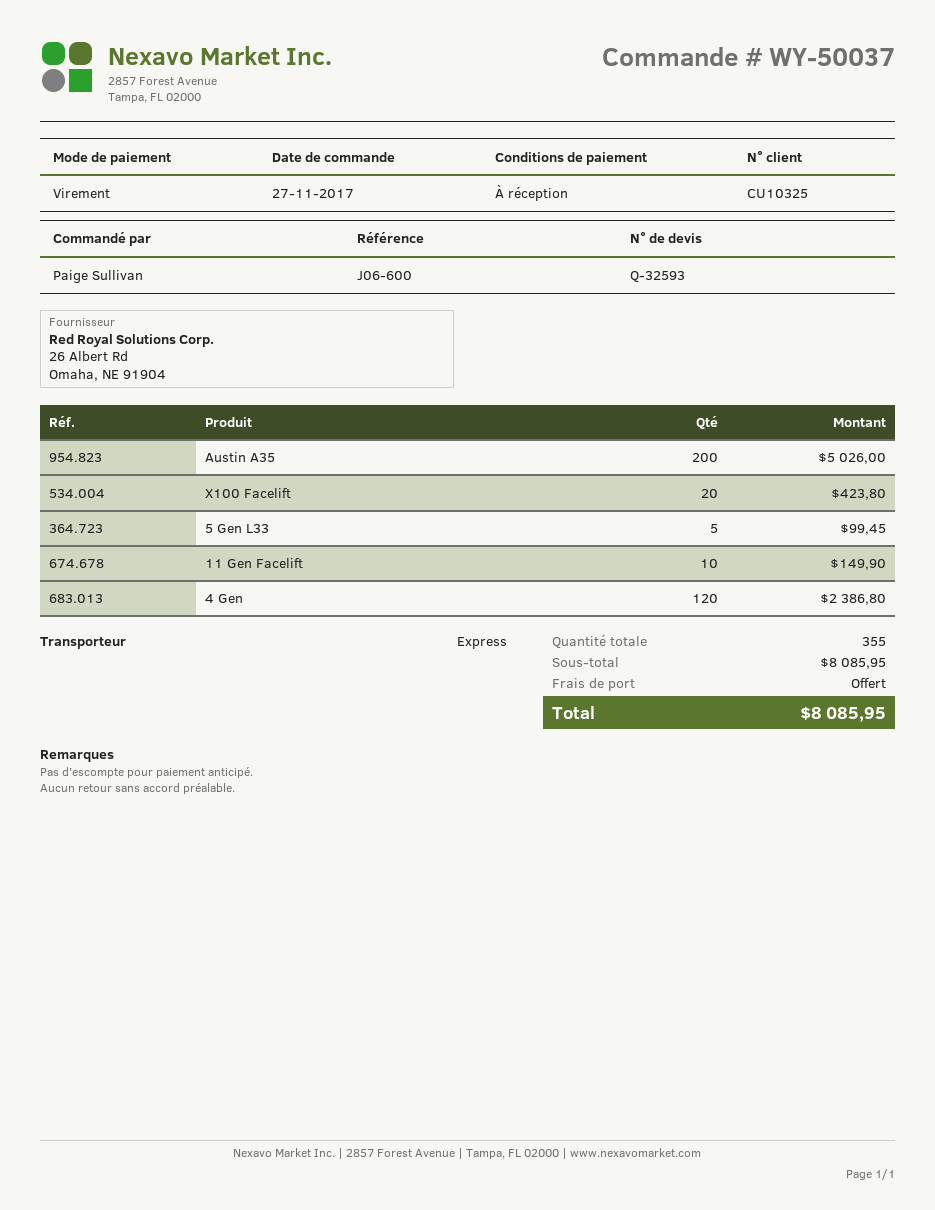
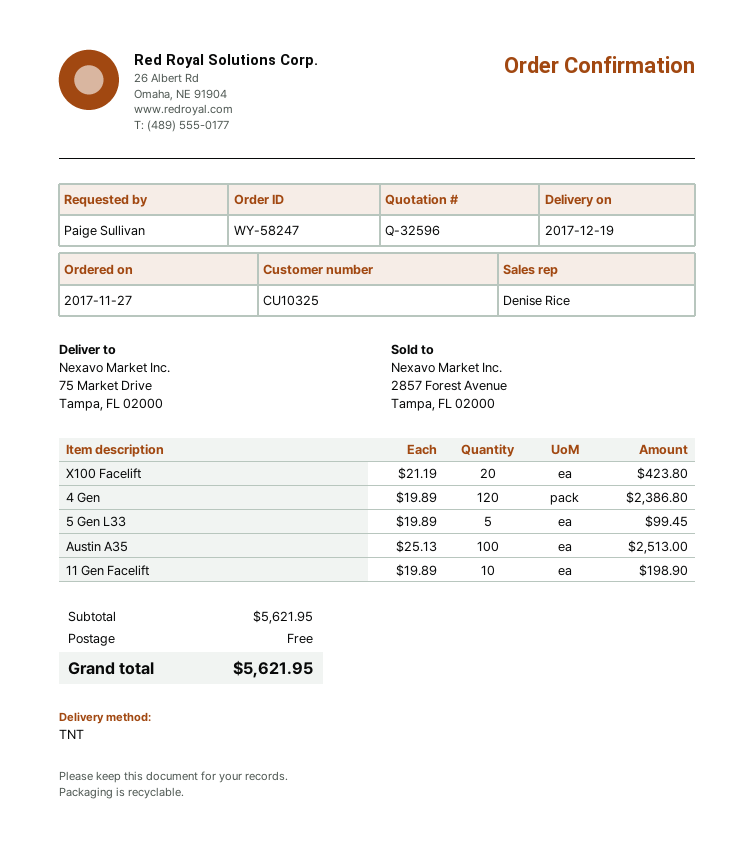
quote number: Q-32593 -> Q-32596
order number: WY-50037 -> WY-58247
shipping method: express -> TNT
Austin A35: 200 for 5026.00 -> 100 for 2513.00
11 Gen Facelift: 10 for 149.90 -> 10 for 198.90
subtotal: 8085.95 -> 5621.95
total: 8085.95 -> 5621.95

